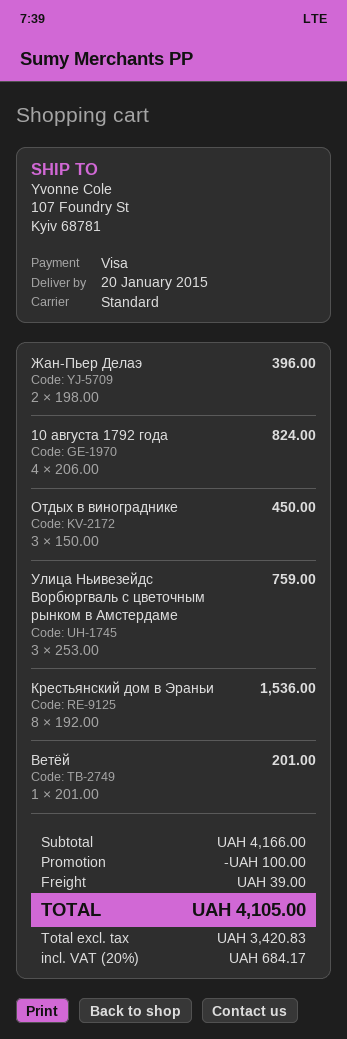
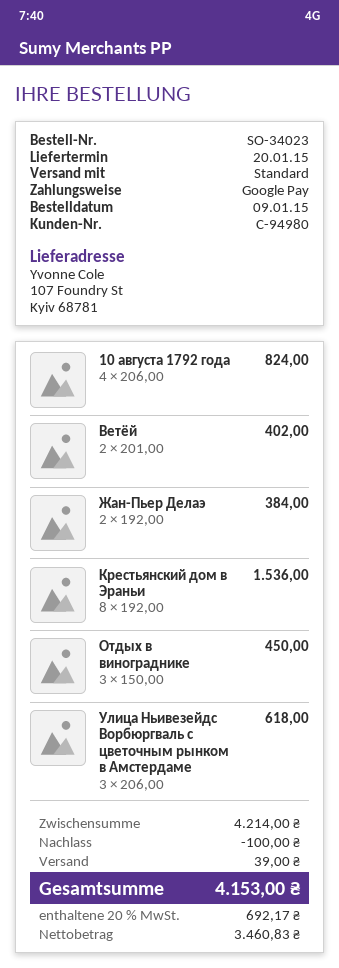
payment method: Visa -> Google Pay
Жан-Пьер Делаэ: 2 x 198.00 = 396.00 -> 2 x 192.00 = 384.00
Улица Ньивезейдс Ворбюргваль с цветочным рынком в Амстердаме: 3 x 253.00 = 759.00 -> 3 x 206.00 = 618.00
Ветёй: 1 x 201.00 = 201.00 -> 2 x 201.00 = 402.00
subtotal: 4166.00 -> 4214.00
net: 3420.83 -> 3460.83
tax: 20% = 684.17 -> 20% = 692.17
total: 4105.00 -> 4153.00

